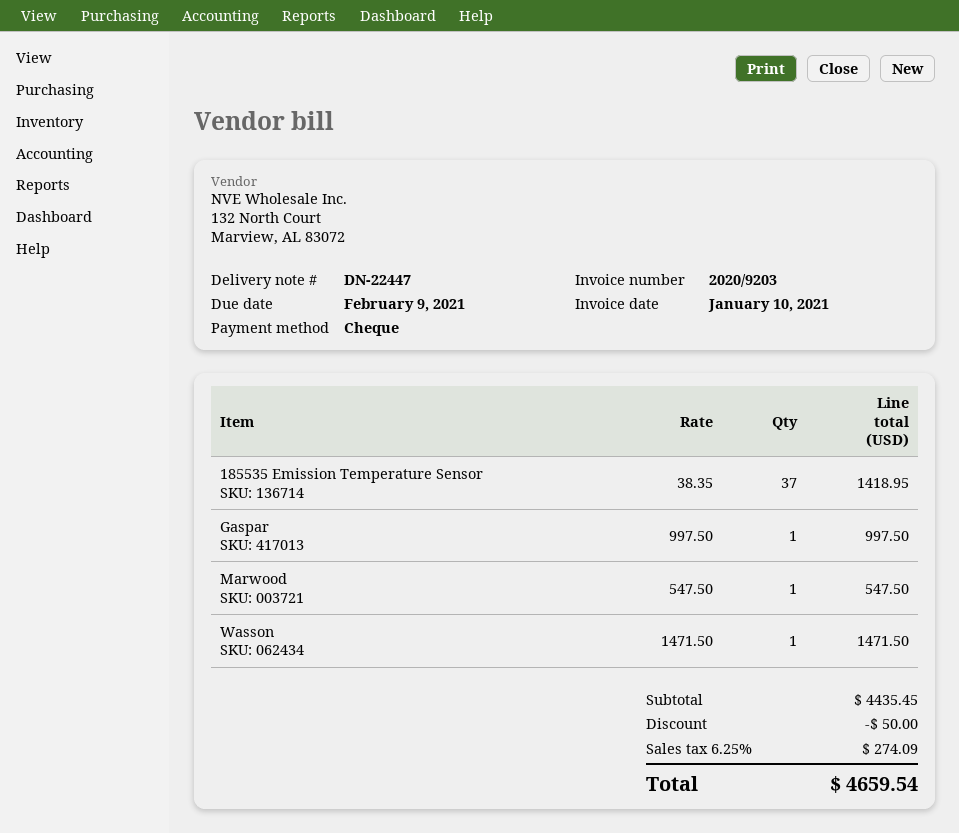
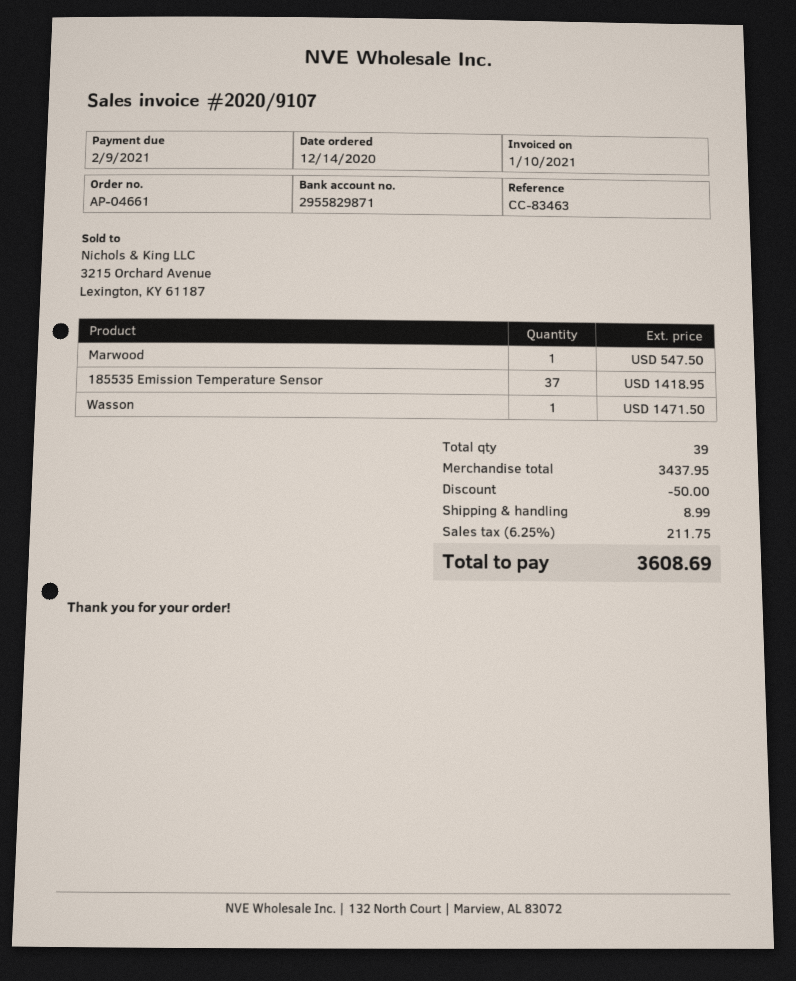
invoice number: 2020/9203 -> 2020/9107
Gaspar: 1 for 997.50 -> none
subtotal: 4435.45 -> 3437.95
shipping: none -> 8.99
tax: 6.25% = 274.09 -> 6.25% = 211.75
total: 4659.54 -> 3608.69

